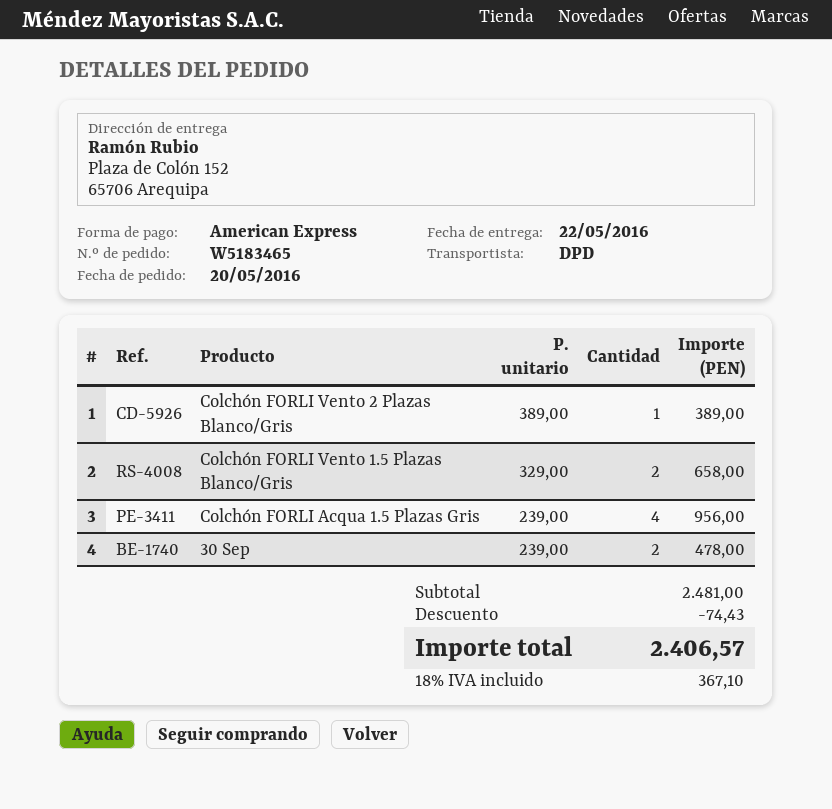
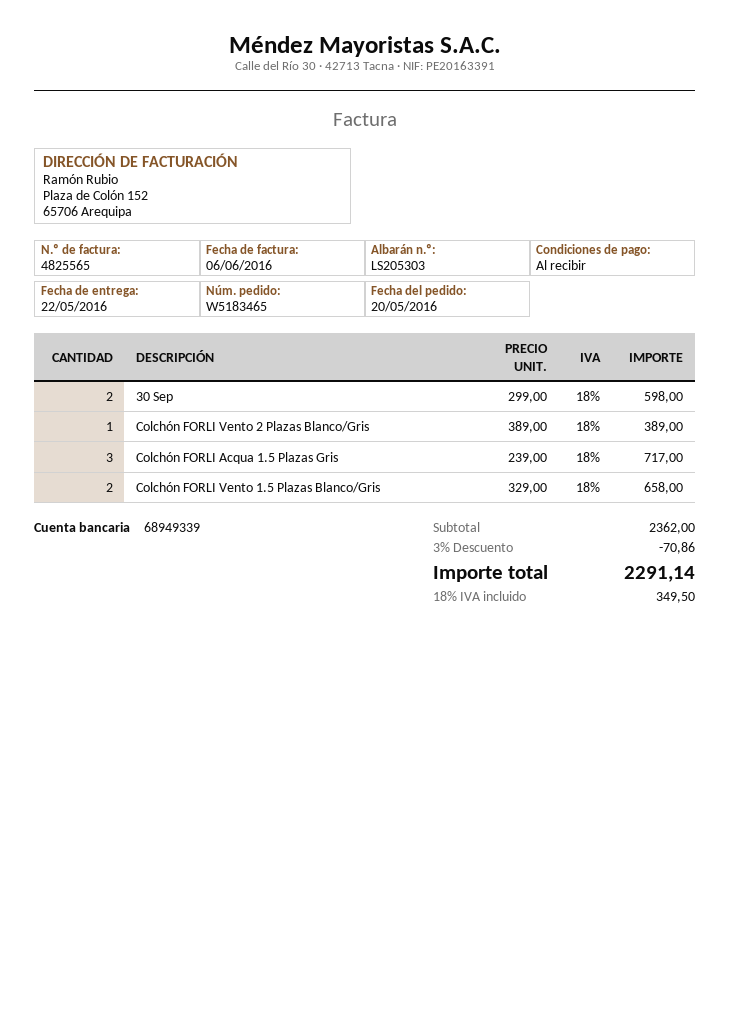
Colchón FORLI Acqua 1.5 Plazas Gris: 4 x 239.00 = 956.00 -> 3 x 239.00 = 717.00
30 Sep: 2 x 239.00 = 478.00 -> 2 x 299.00 = 598.00
subtotal: 2481.00 -> 2362.00
discount: 74.43 -> 70.86
tax: 18% = 367.10 -> 18% = 349.50
total: 2406.57 -> 2291.14

